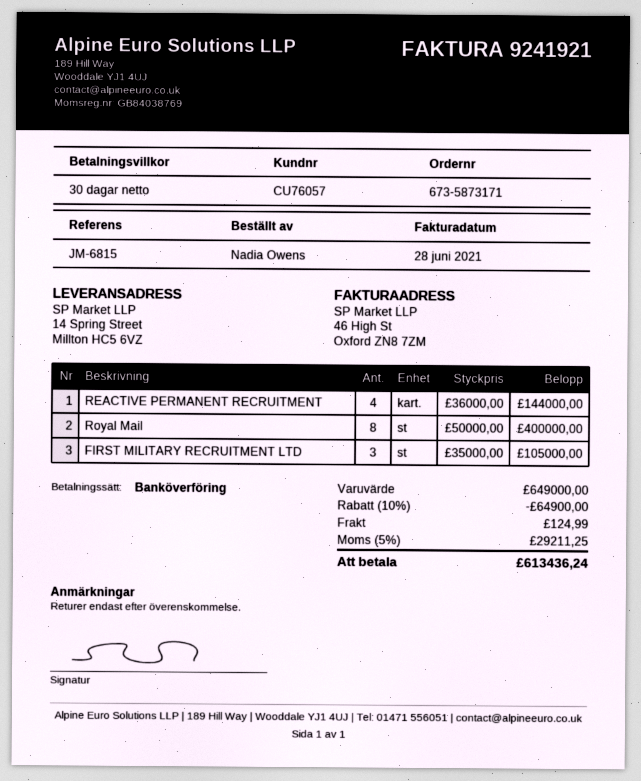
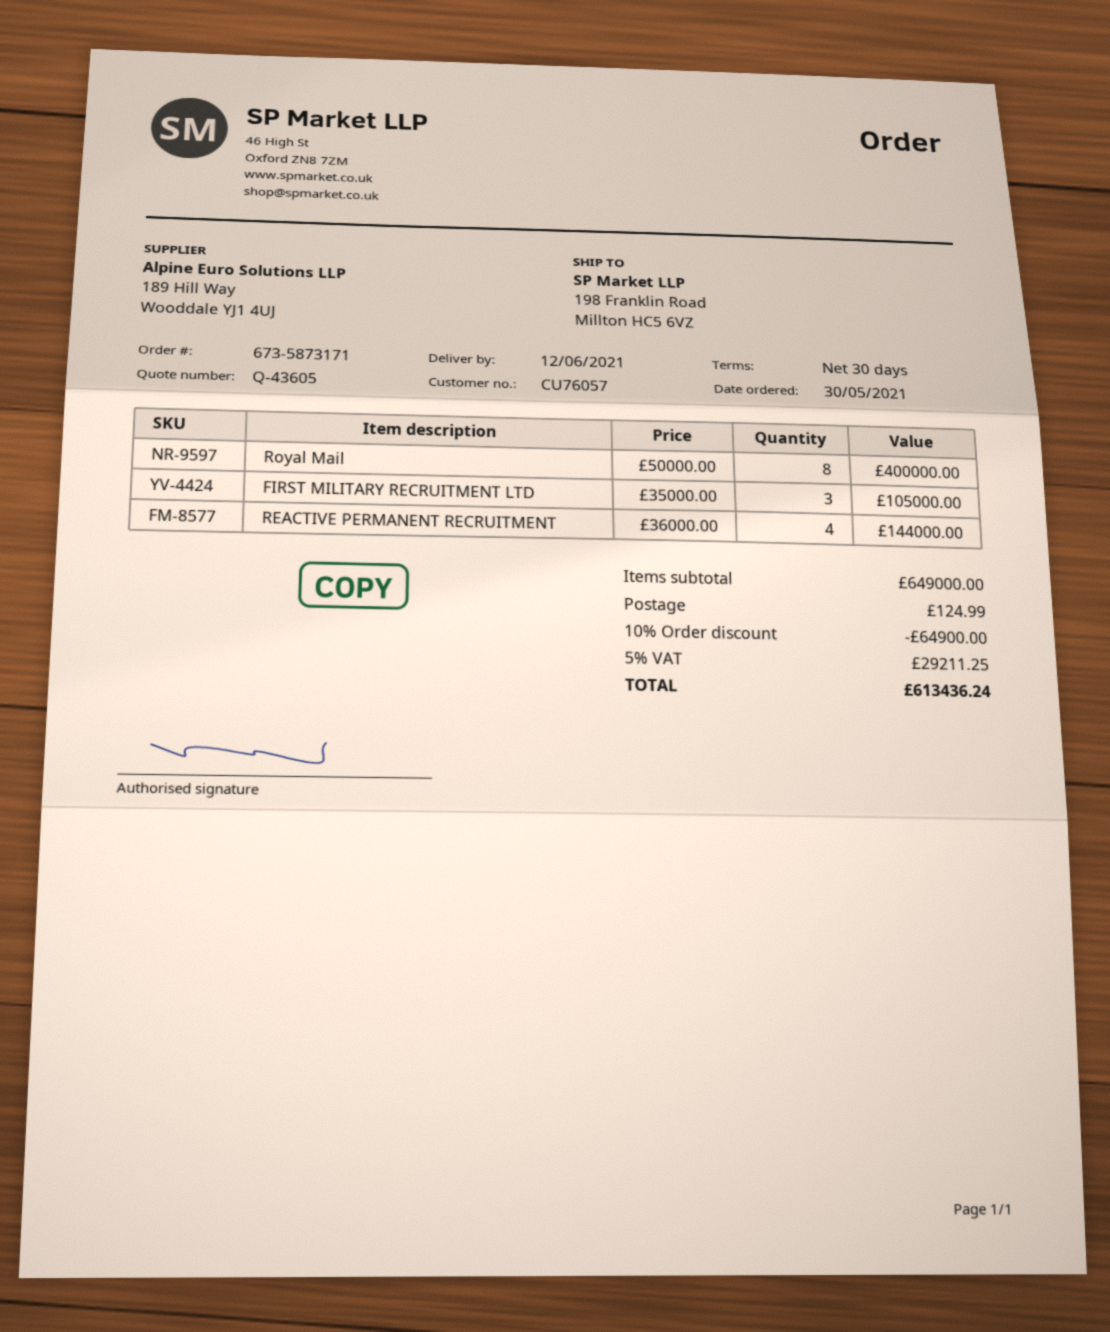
ship to: 14 Spring Street, Millton HC5 6VZ -> 198 Franklin Road, Millton HC5 6VZ

